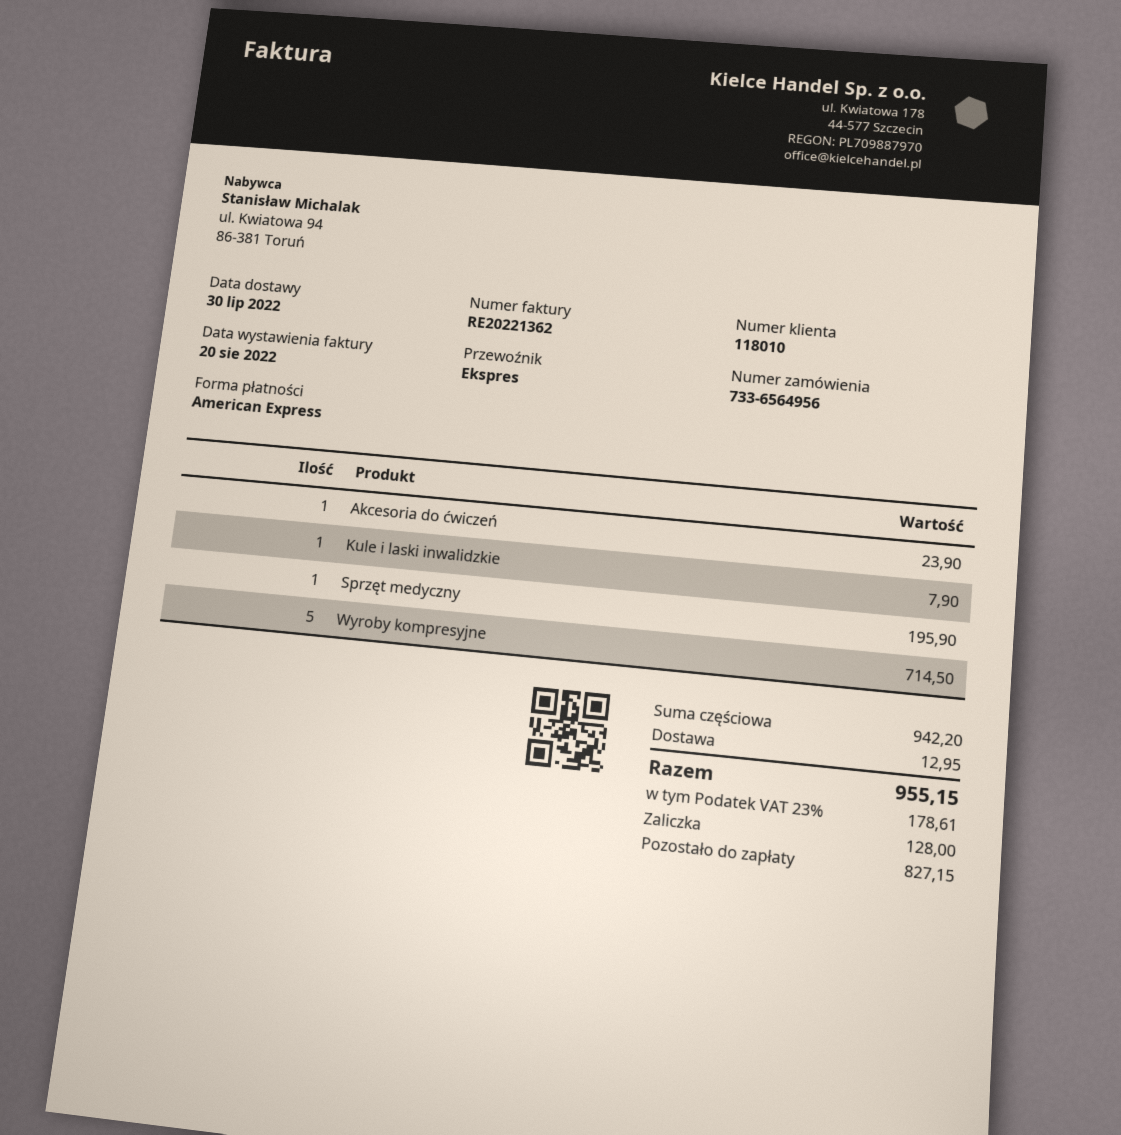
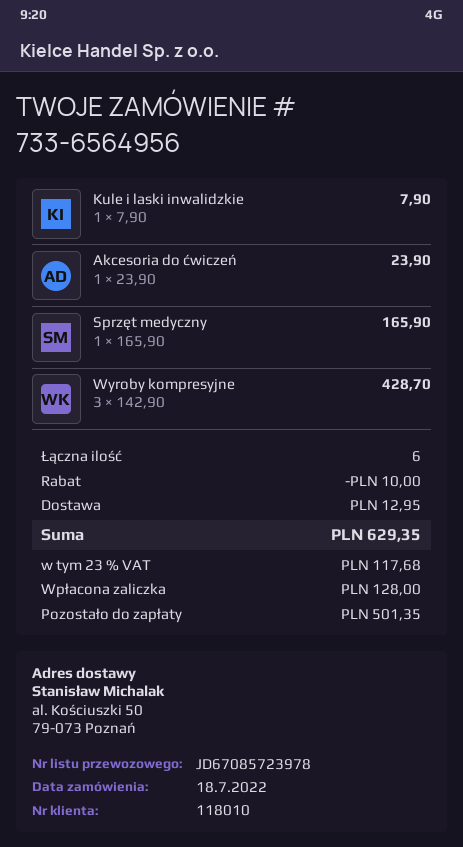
Sprzęt medyczny: 1 for 195.90 -> 1 for 165.90
Wyroby kompresyjne: 5 for 714.50 -> 3 for 428.70
discount: none -> 10.00
tax: 23% = 178.61 -> 23% = 117.68
total: 955.15 -> 629.35
balance: 827.15 -> 501.35

